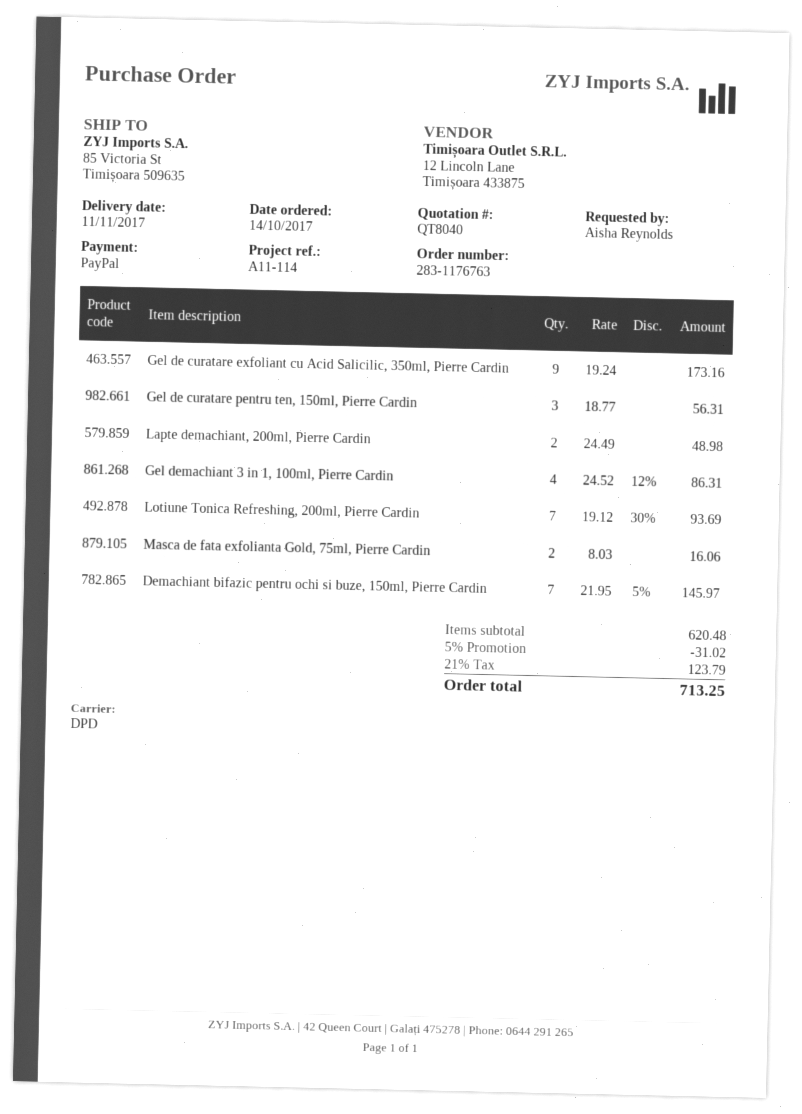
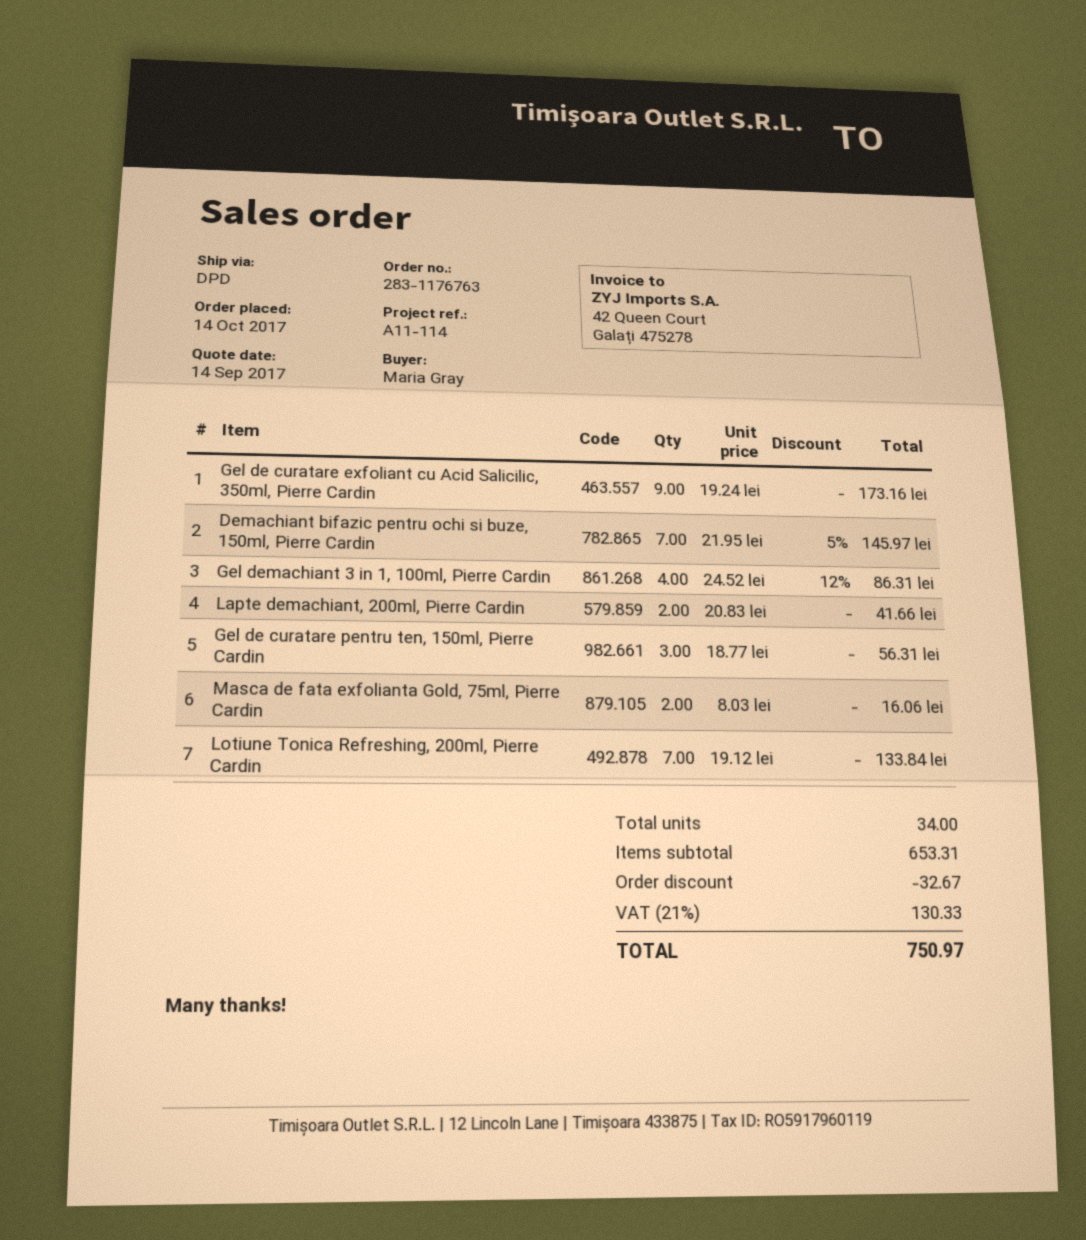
ordered by: Aisha Reynolds -> Maria Gray
Lapte demachiant, 200ml, Pierre Cardin: 2 x 24.49 = 48.98 -> 2 x 20.83 = 41.66
Lotiune Tonica Refreshing, 200ml, Pierre Cardin: 7 x 19.12 - 30% = 93.69 -> 7 x 19.12 = 133.84
subtotal: 620.48 -> 653.31
discount: 31.02 -> 32.67
tax: 21% = 123.79 -> 21% = 130.33
total: 713.25 -> 750.97

